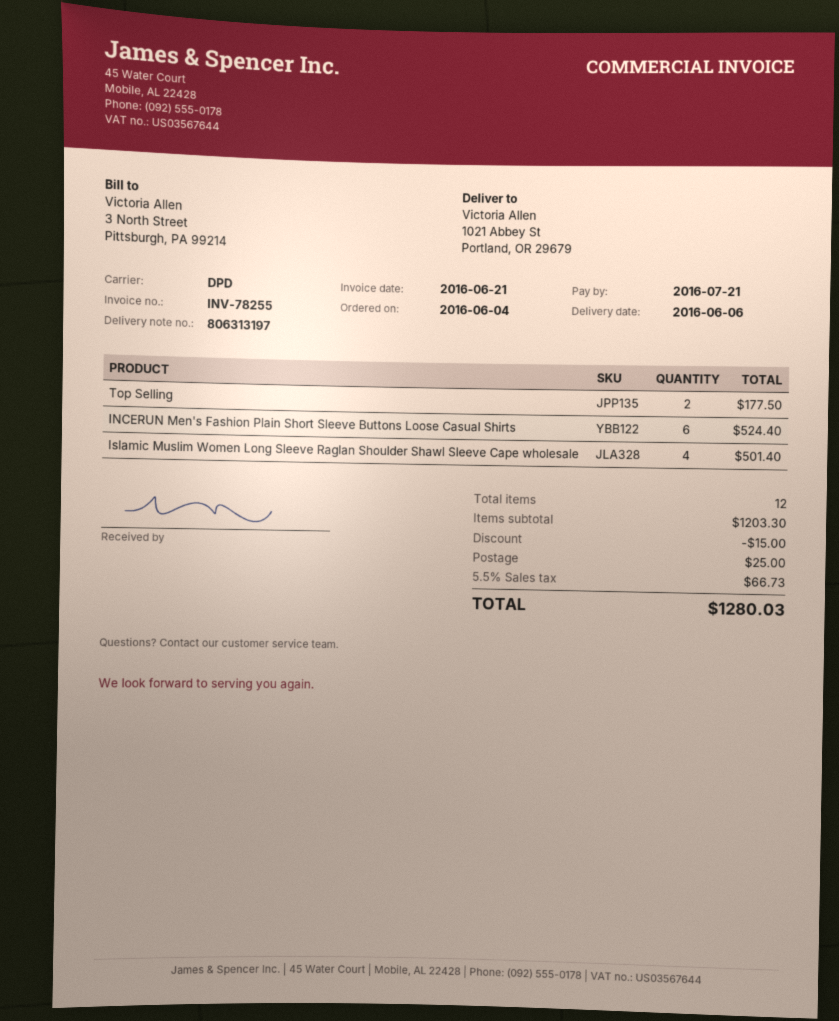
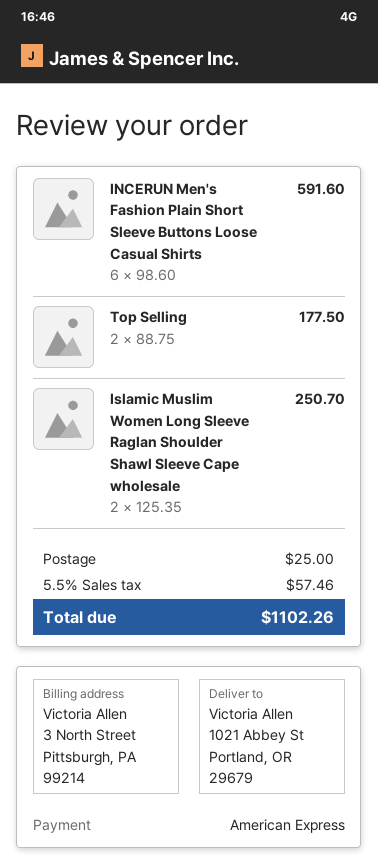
INCERUN Men's Fashion Plain Short Sleeve Buttons Loose Casual Shirts: 6 for 524.40 -> 6 for 591.60
Islamic Muslim Women Long Sleeve Raglan Shoulder Shawl Sleeve Cape wholesale: 4 for 501.40 -> 2 for 250.70
discount: 15.00 -> none
tax: 5.5% = 66.73 -> 5.5% = 57.46
total: 1280.03 -> 1102.26

